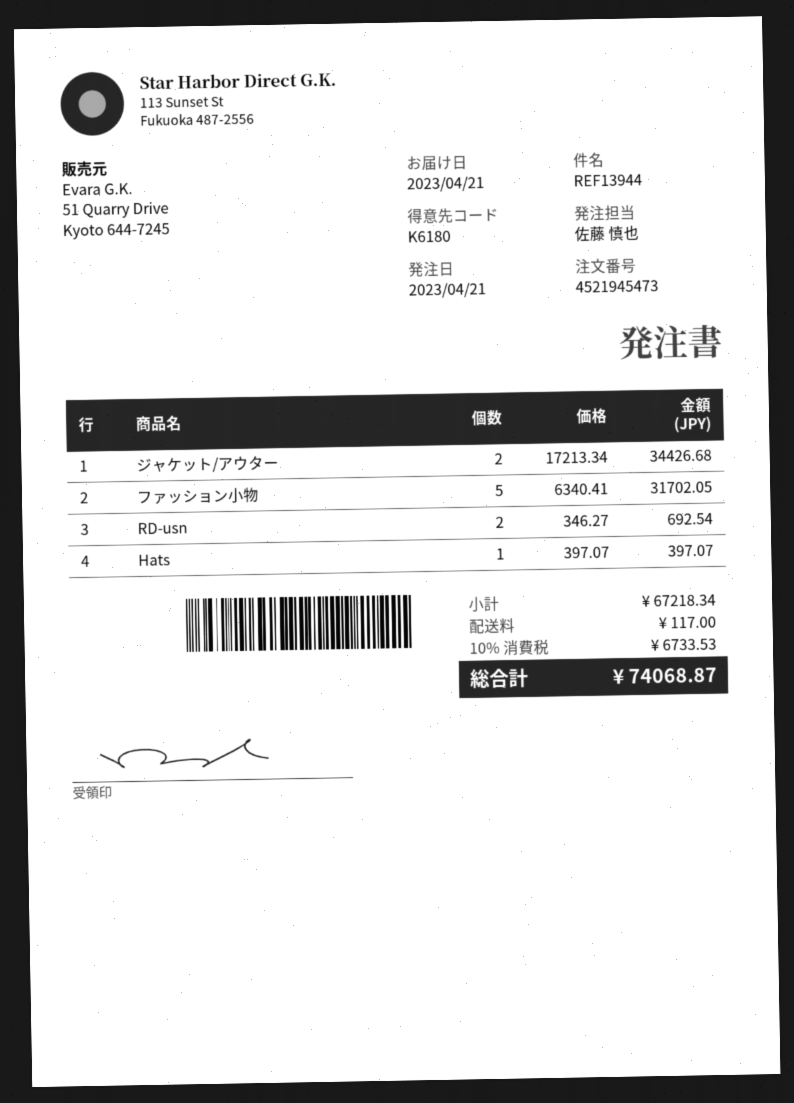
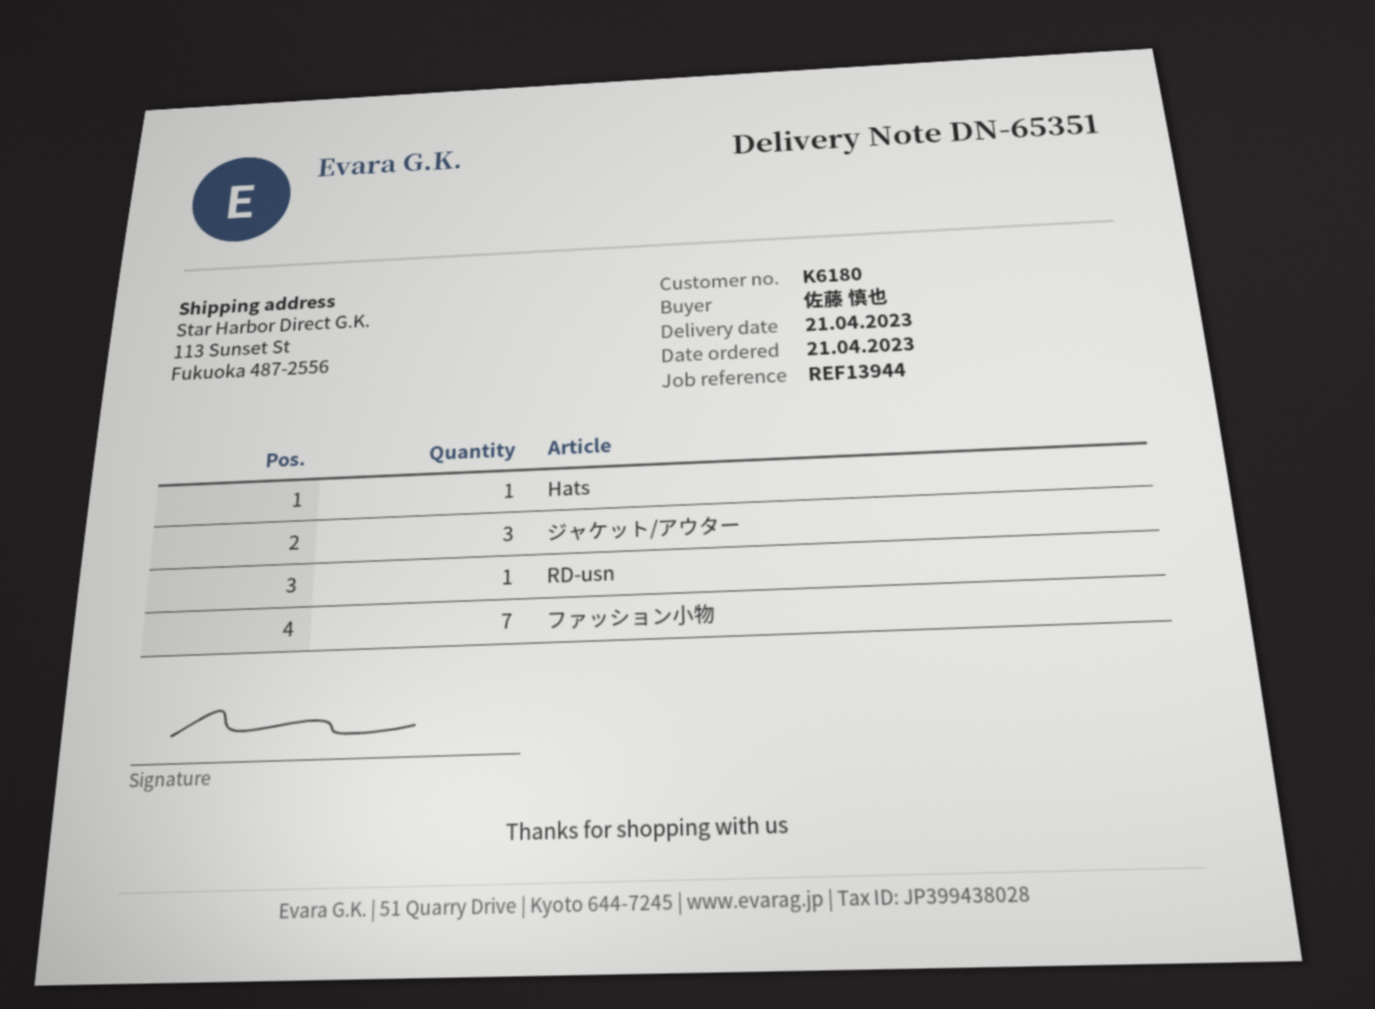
ジャケット/アウター: 2 -> 3
ファッション小物: 5 -> 7
RD-usn: 2 -> 1

